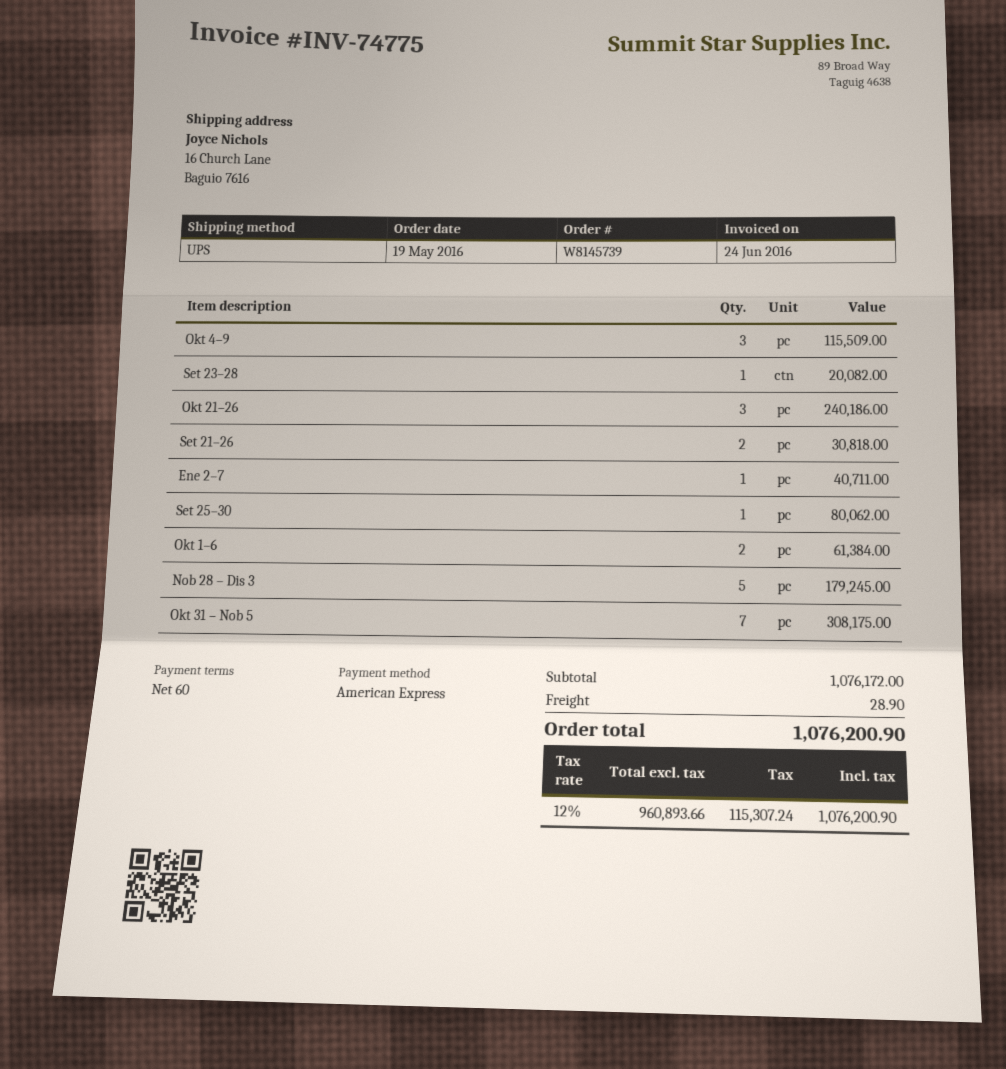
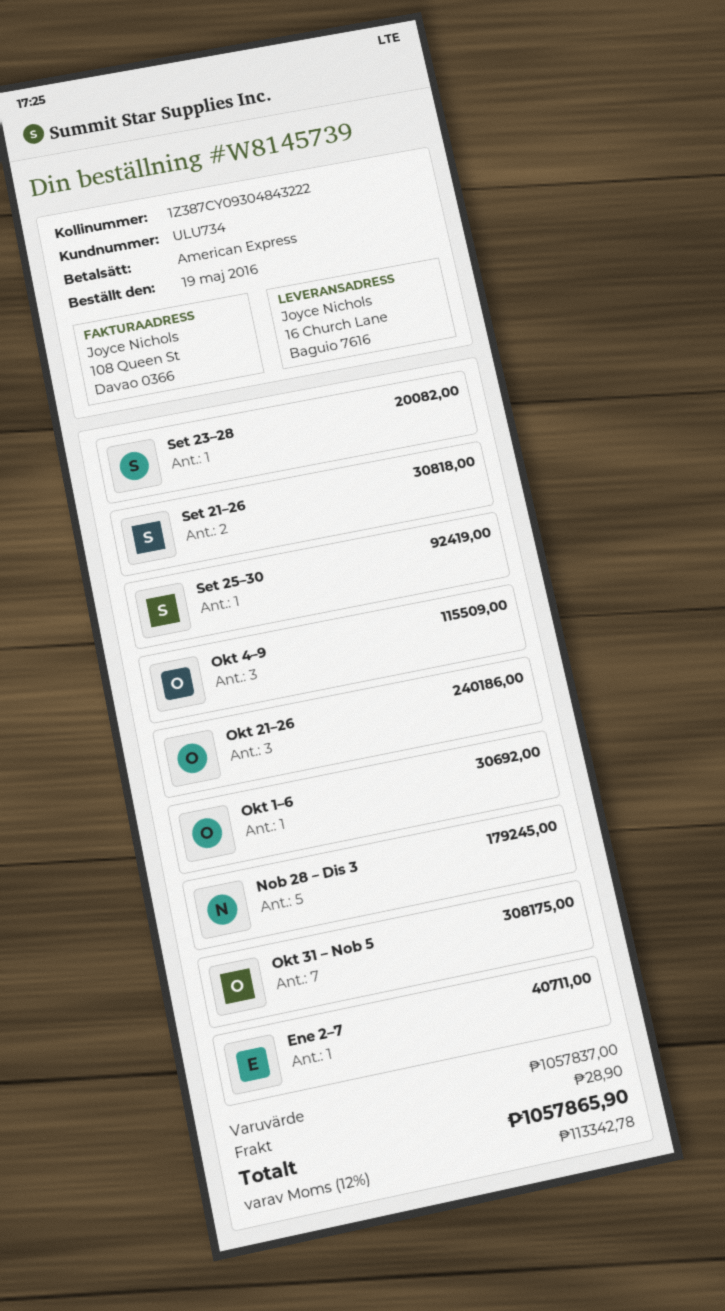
Set 25–30: 1 for 80062.00 -> 1 for 92419.00
Okt 1–6: 2 for 61384.00 -> 1 for 30692.00
subtotal: 1076172.00 -> 1057837.00
tax: 12% = 115307.24 -> 12% = 113342.78
total: 1076200.90 -> 1057865.90

